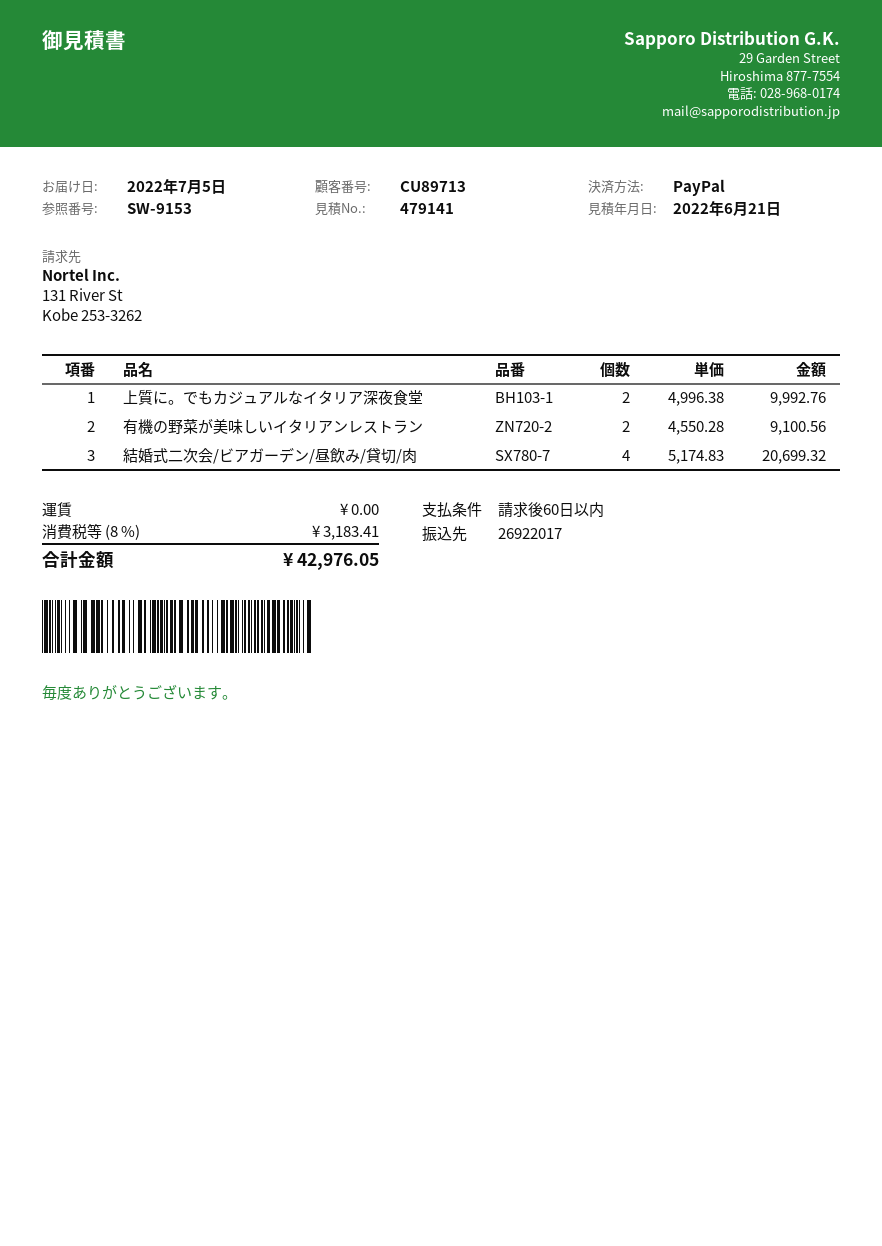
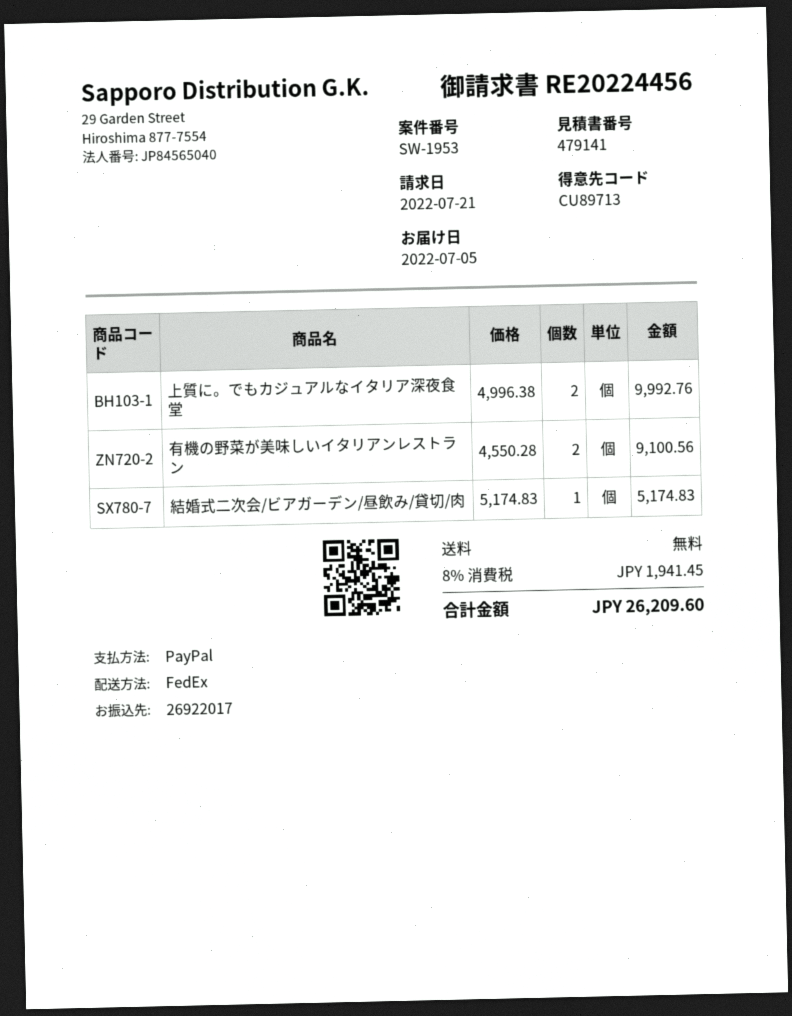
reference: SW-9153 -> SW-1953
結婚式二次会/ビアガーデン/昼飲み/貸切/肉: 4 x 5174.83 = 20699.32 -> 1 x 5174.83 = 5174.83
tax: 8% = 3183.41 -> 8% = 1941.45
total: 42976.05 -> 26209.60

